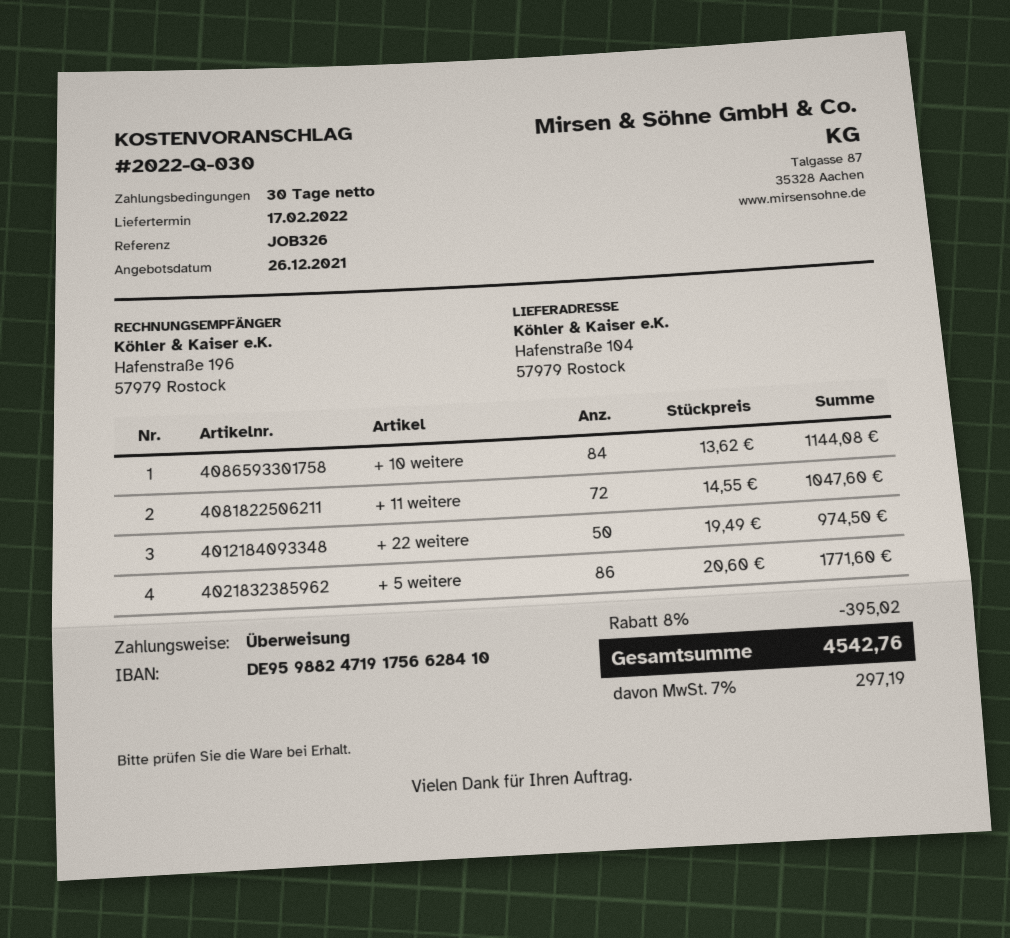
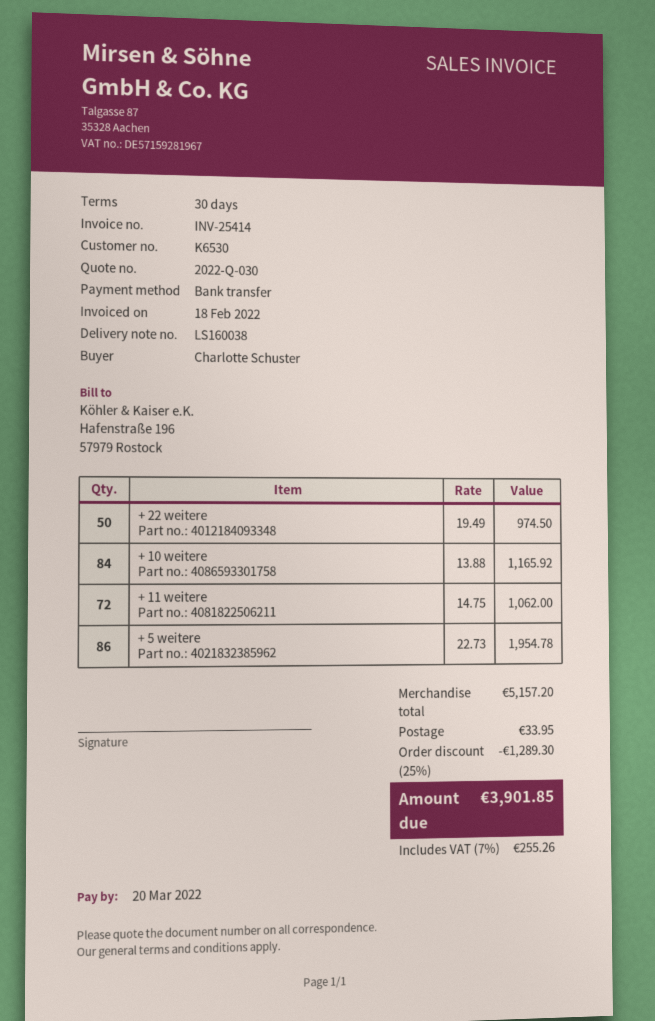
+ 10 weitere: 84 x 13.62 = 1144.08 -> 84 x 13.88 = 1165.92
+ 11 weitere: 72 x 14.55 = 1047.60 -> 72 x 14.75 = 1062.00
+ 5 weitere: 86 x 20.60 = 1771.60 -> 86 x 22.73 = 1954.78
discount: 8% = 395.02 -> 25% = 1289.30
shipping: none -> 33.95
tax: 7% = 297.19 -> 7% = 255.26
total: 4542.76 -> 3901.85

